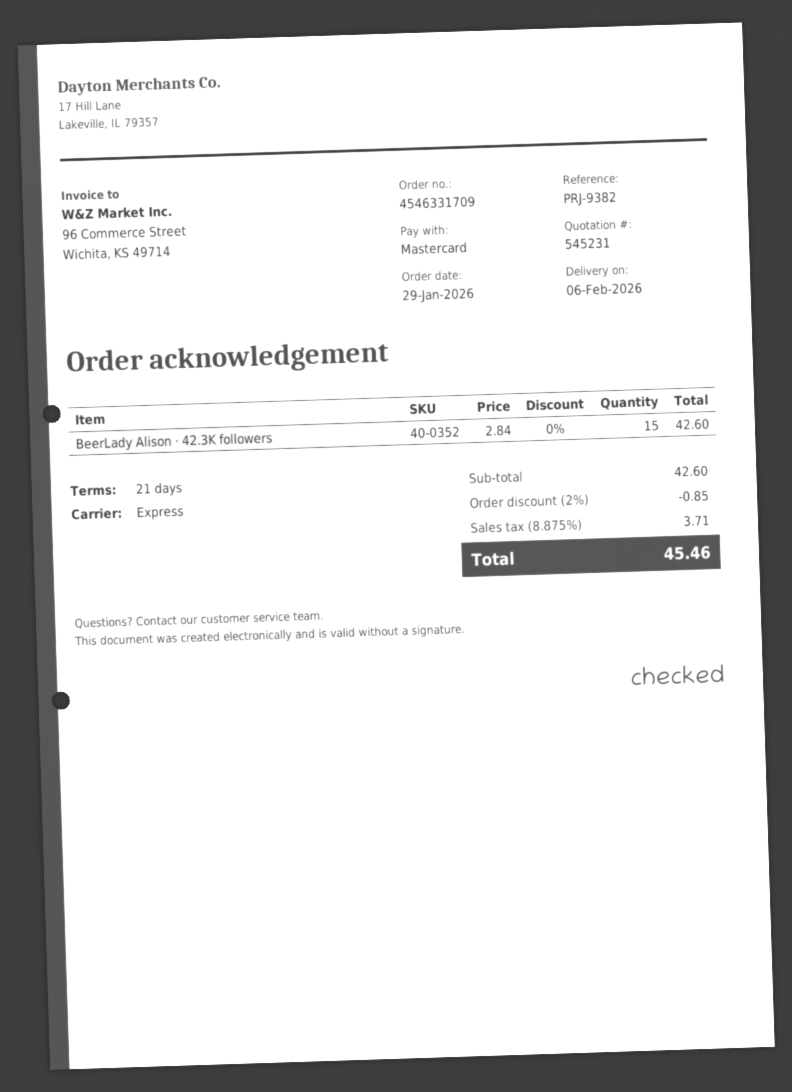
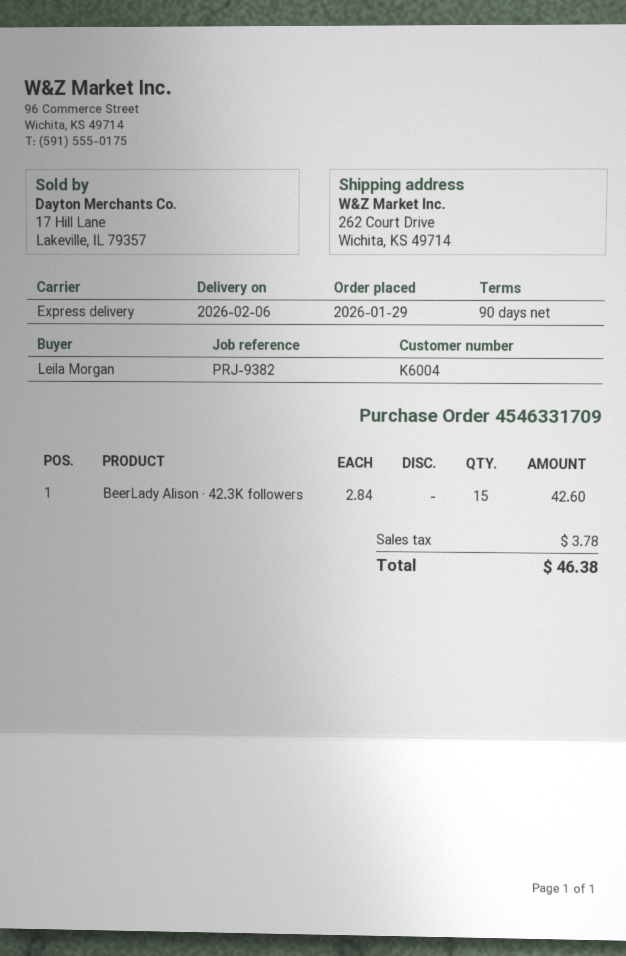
payment terms: 21 days -> 90 days
discount: 2% = 0.85 -> none
tax: 3.71 -> 3.78
total: 45.46 -> 46.38

